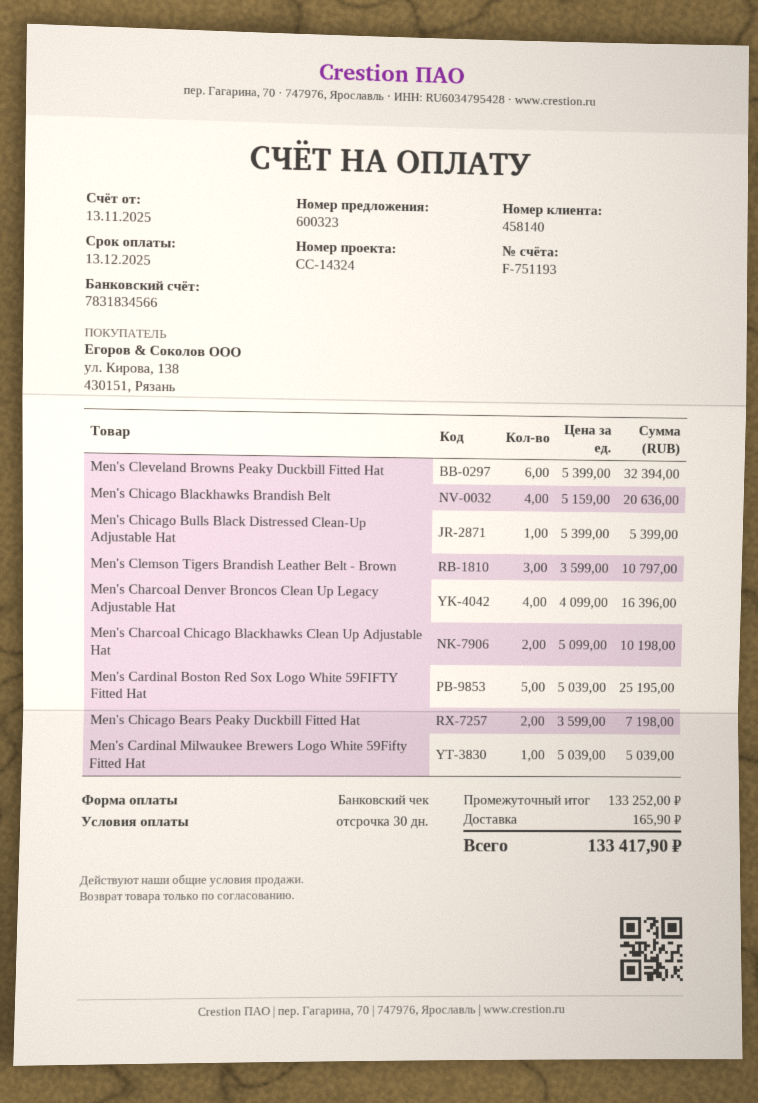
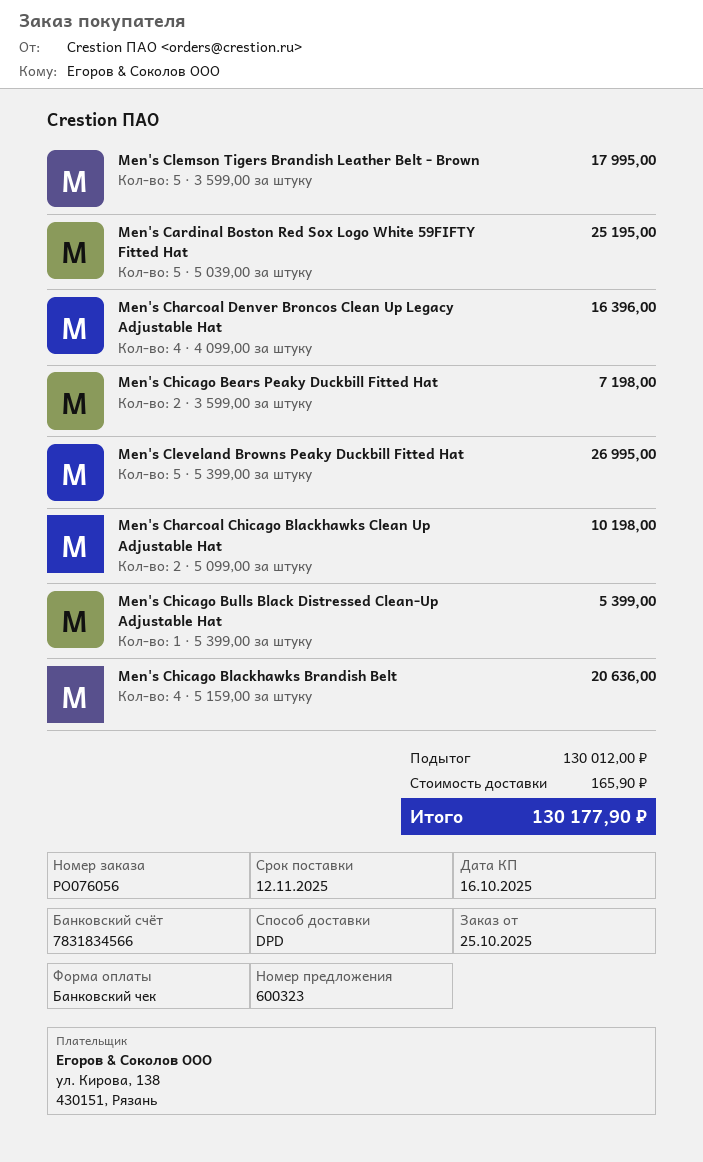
Men's Cleveland Browns Peaky Duckbill Fitted Hat: 6 x 5399.00 = 32394.00 -> 5 x 5399.00 = 26995.00
Men's Clemson Tigers Brandish Leather Belt - Brown: 3 x 3599.00 = 10797.00 -> 5 x 3599.00 = 17995.00
Men's Cardinal Milwaukee Brewers Logo White 59Fifty Fitted Hat: 1 x 5039.00 = 5039.00 -> none
subtotal: 133252.00 -> 130012.00
total: 133417.90 -> 130177.90

